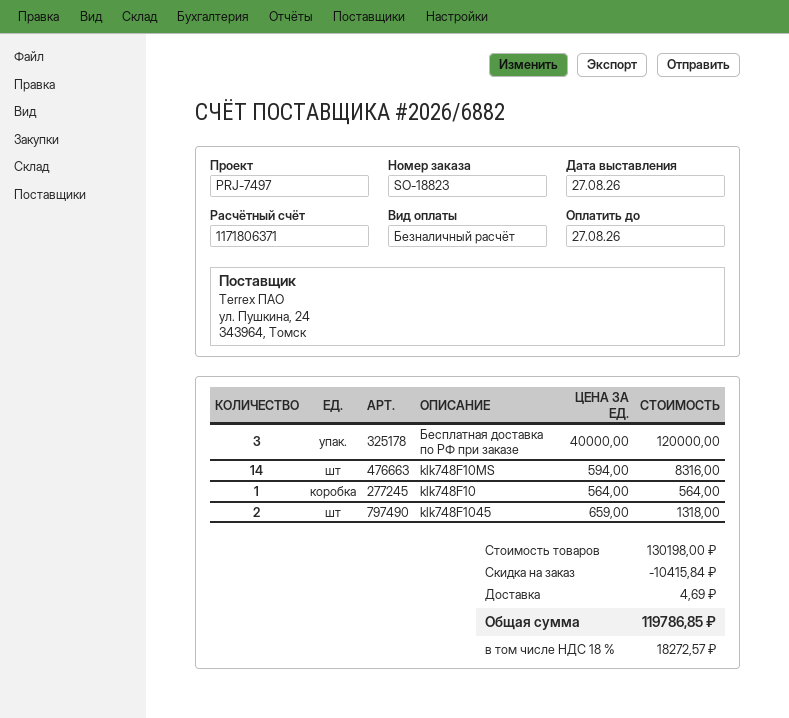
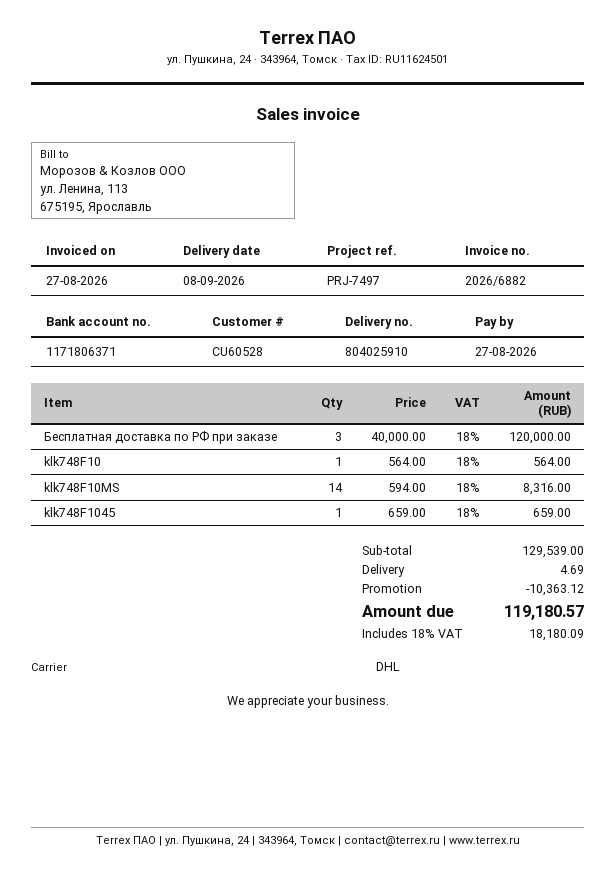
klk748F1045: 2 x 659.00 = 1318.00 -> 1 x 659.00 = 659.00
subtotal: 130198.00 -> 129539.00
discount: 10415.84 -> 10363.12
tax: 18% = 18272.57 -> 18% = 18180.09
total: 119786.85 -> 119180.57

